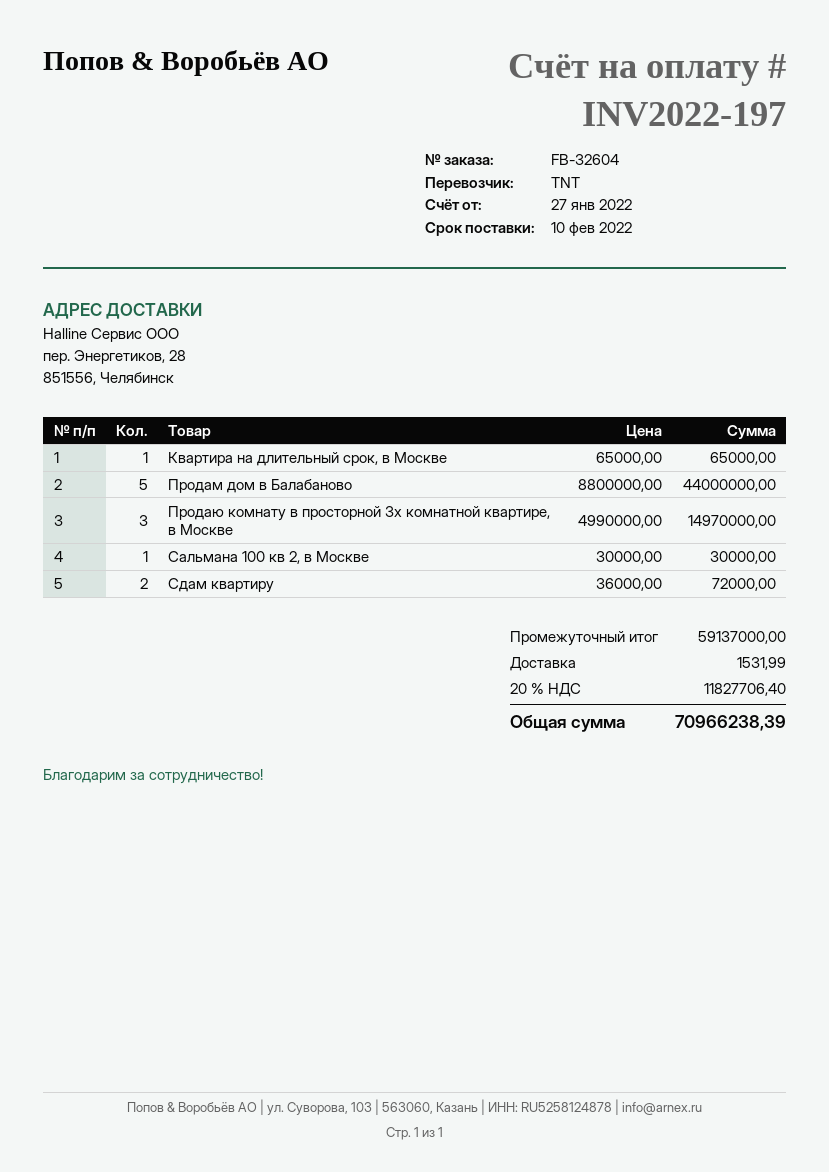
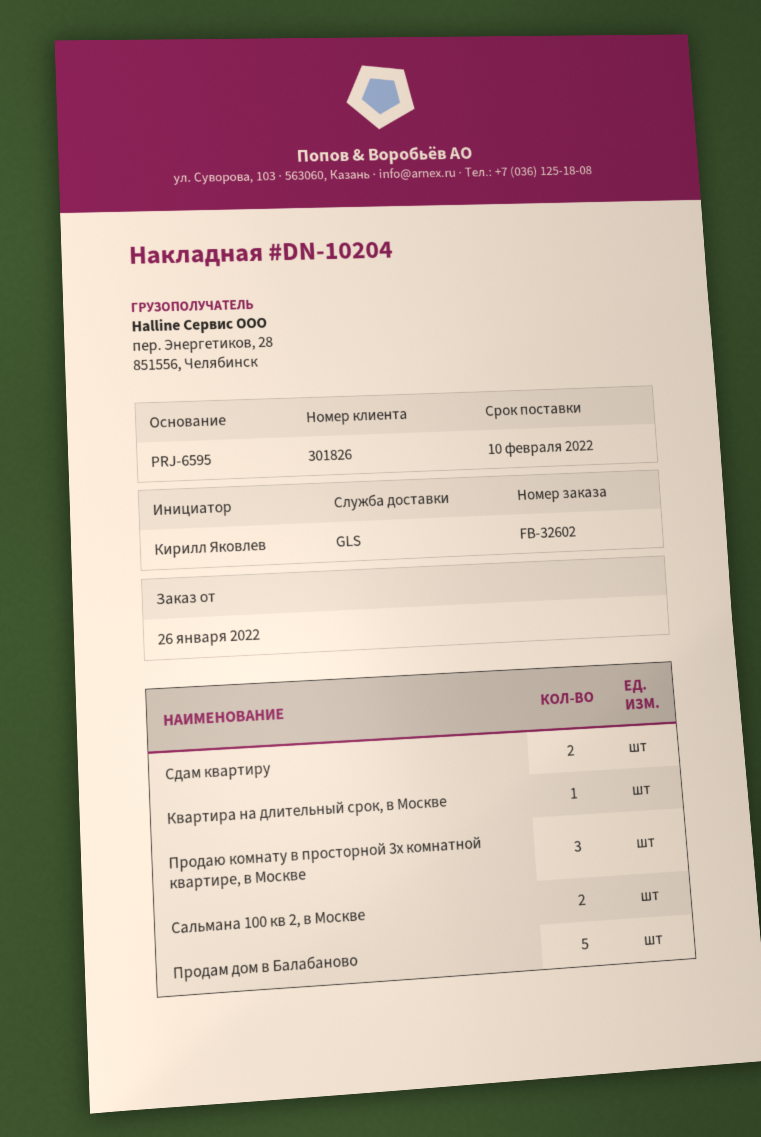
order number: FB-32604 -> FB-32602
shipping method: TNT -> GLS
Сальмана 100 кв 2, в Москве: 1 -> 2

